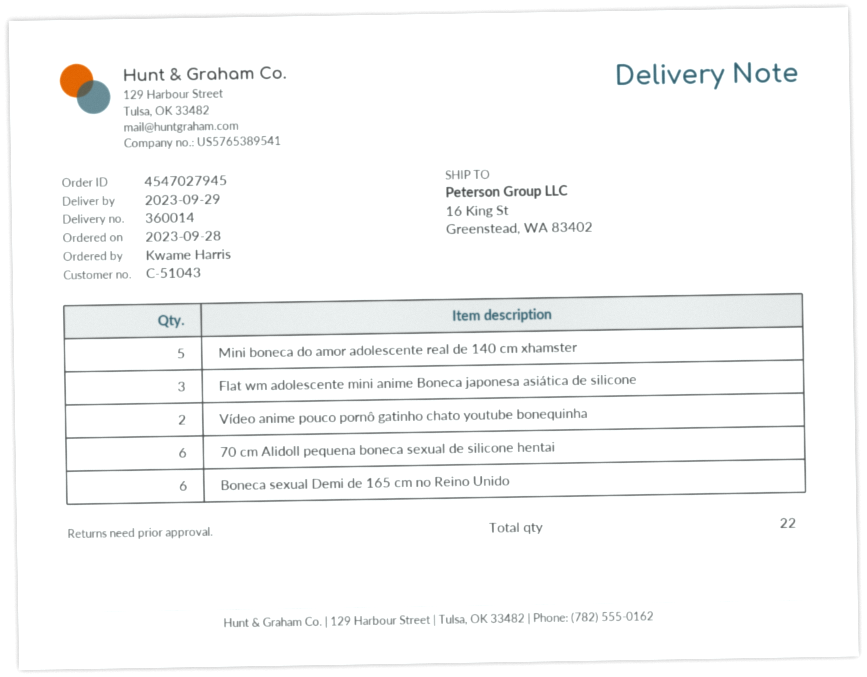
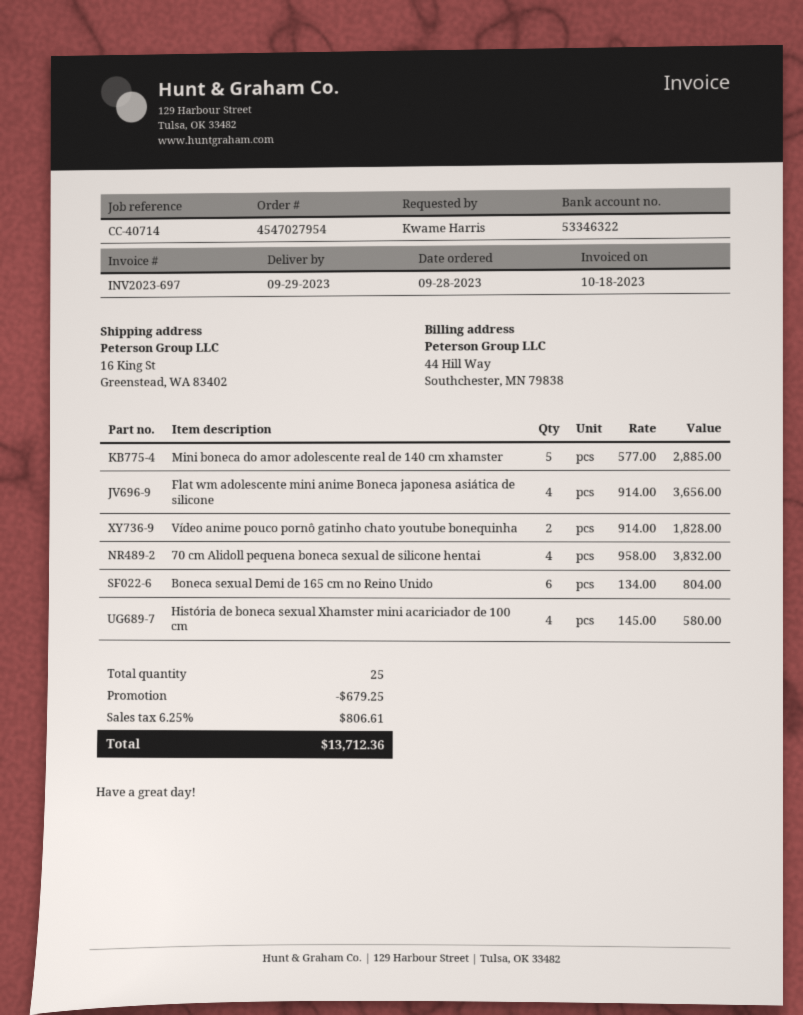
order number: 4547027945 -> 4547027954
Flat wm adolescente mini anime Boneca japonesa asiática de silicone: 3 -> 4
70 cm Alidoll pequena boneca sexual de silicone hentai: 6 -> 4
História de boneca sexual Xhamster mini acariciador de 100 cm: none -> 4
total quantity: 22 -> 25

